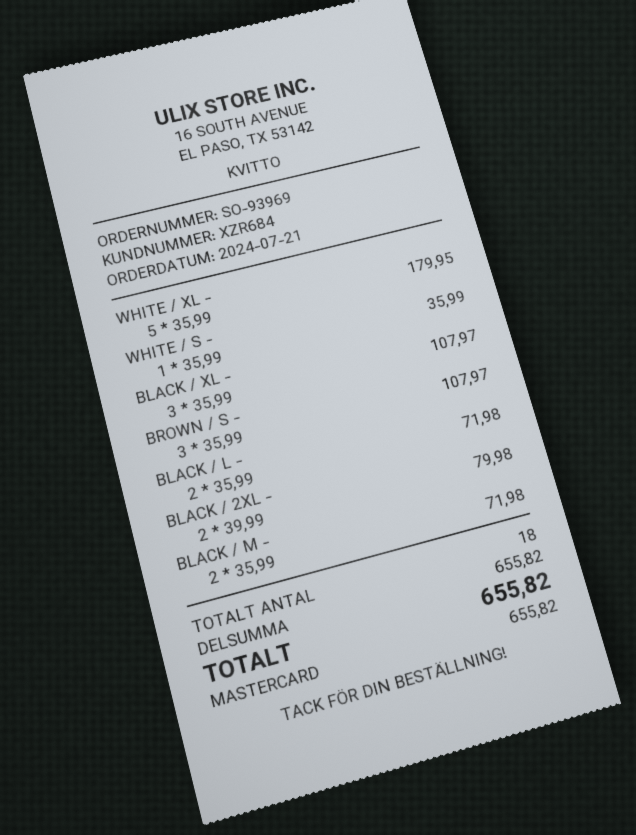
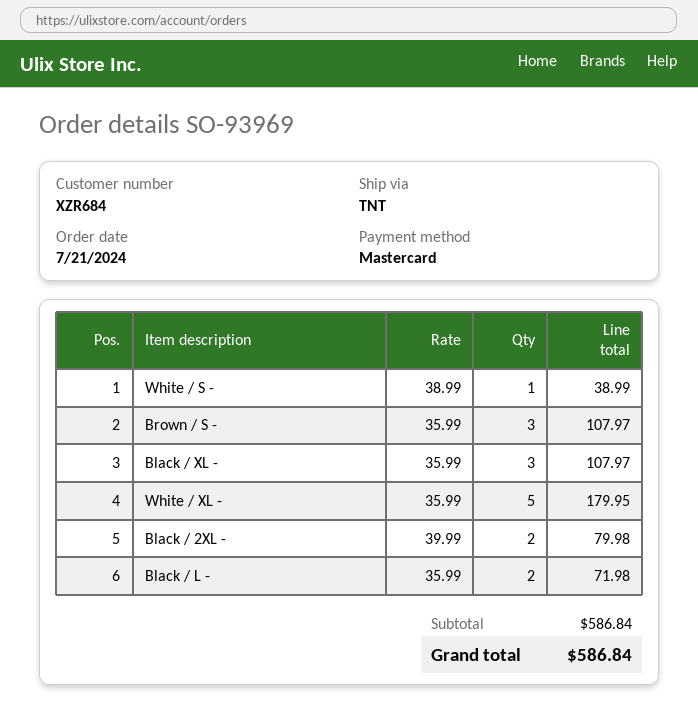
WHITE / S -: 1 x 35.99 = 35.99 -> 1 x 38.99 = 38.99
BLACK / M -: 2 x 35.99 = 71.98 -> none
subtotal: 655.82 -> 586.84
total: 655.82 -> 586.84

